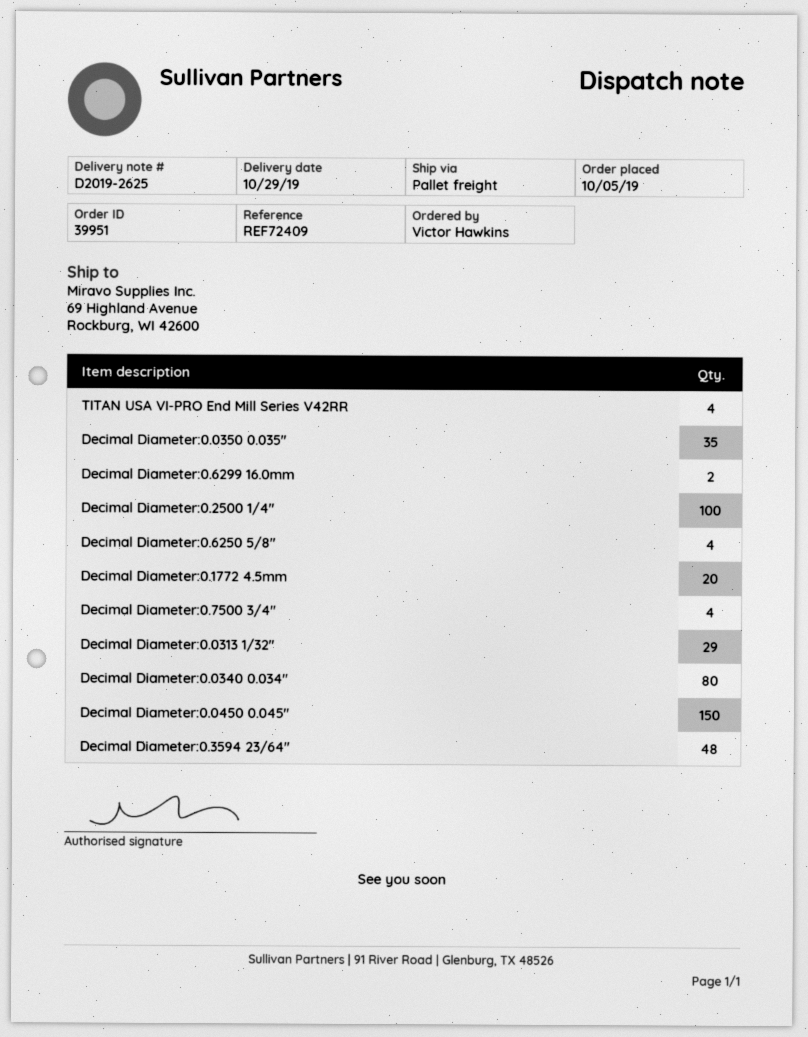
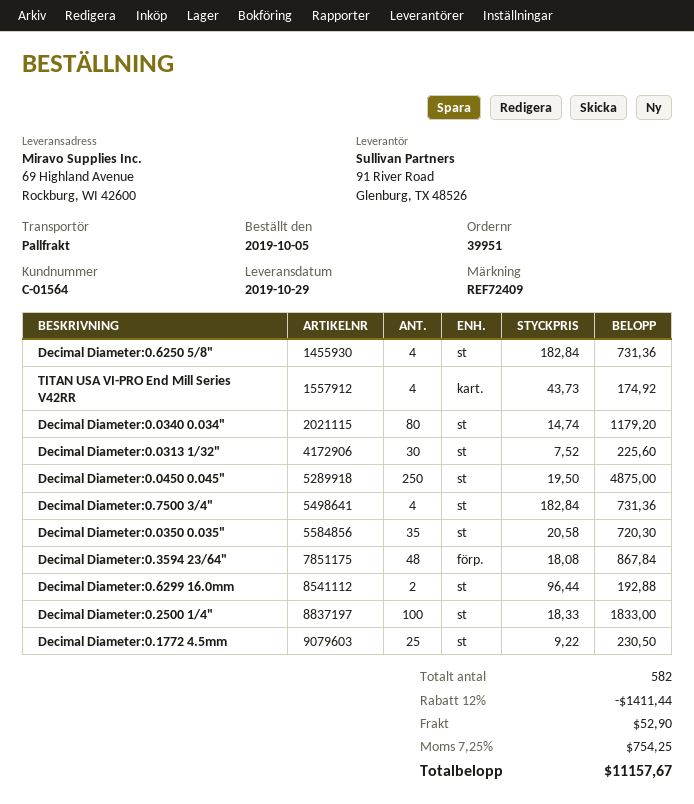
Decimal Diameter:0.1772 4.5mm: 20 -> 25
Decimal Diameter:0.0313 1/32": 29 -> 30
Decimal Diameter:0.0450 0.045": 150 -> 250

